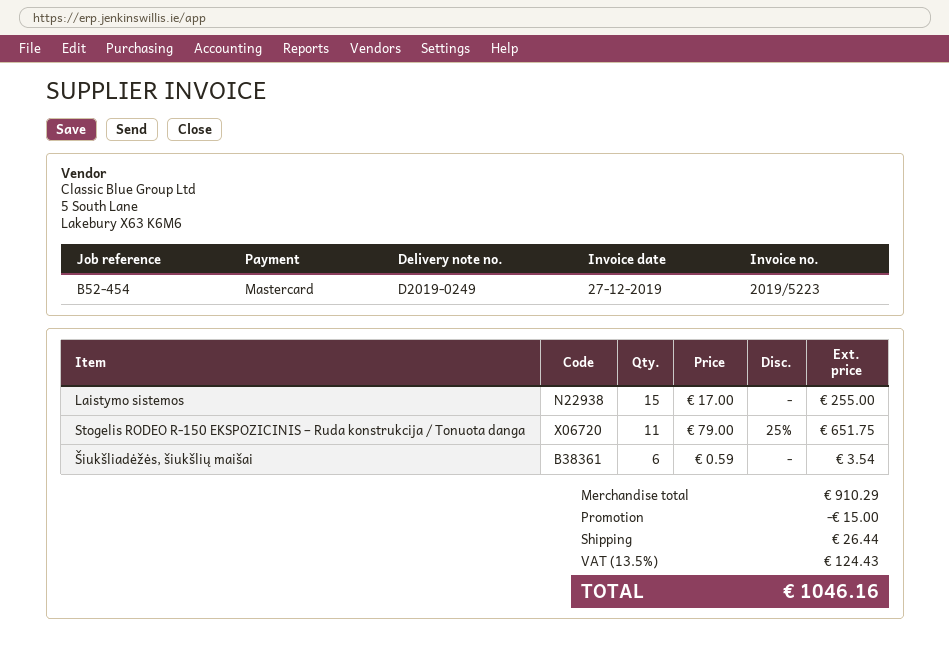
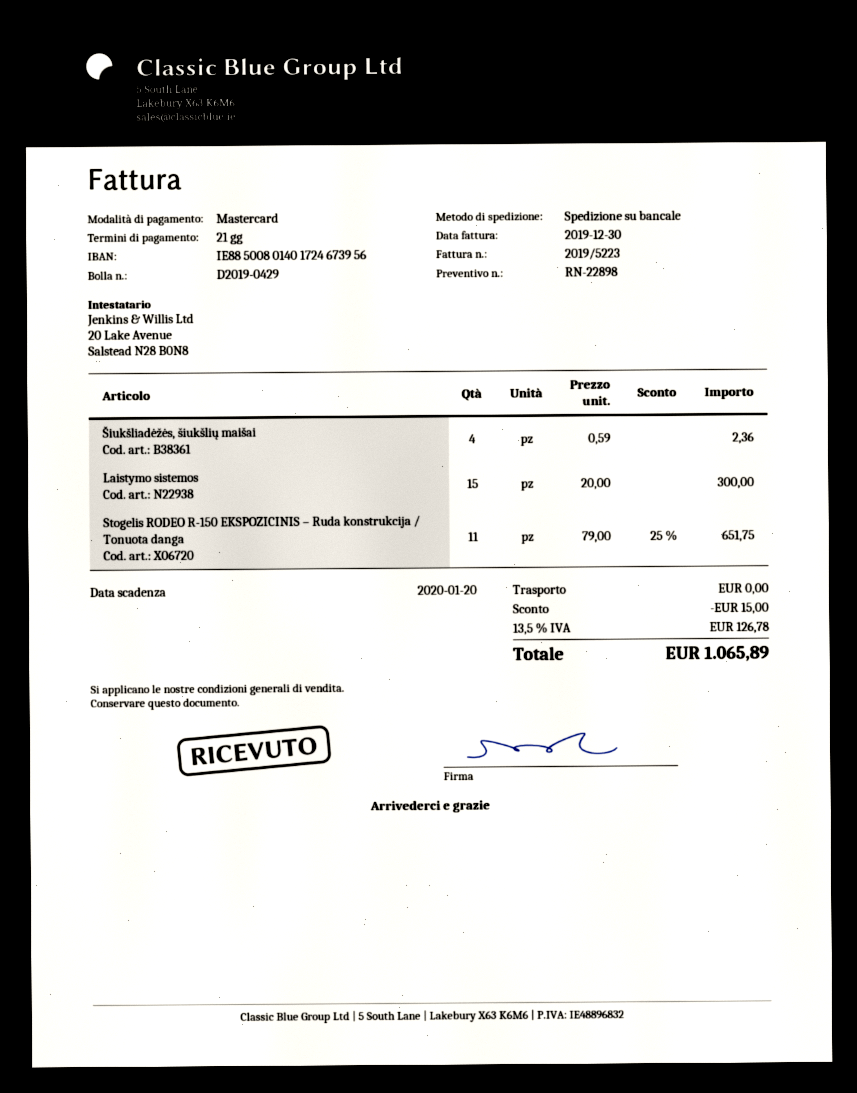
delivery note number: D2019-0249 -> D2019-0429
invoice date: 2019-12-27 -> 2019-12-30
Laistymo sistemos: 15 x 17.00 = 255.00 -> 15 x 20.00 = 300.00
Šiukšliadėžės, šiukšlių maišai: 6 x 0.59 = 3.54 -> 4 x 0.59 = 2.36
shipping: 26.44 -> 0.00
tax: 13.5% = 124.43 -> 13.5% = 126.78
total: 1046.16 -> 1065.89

